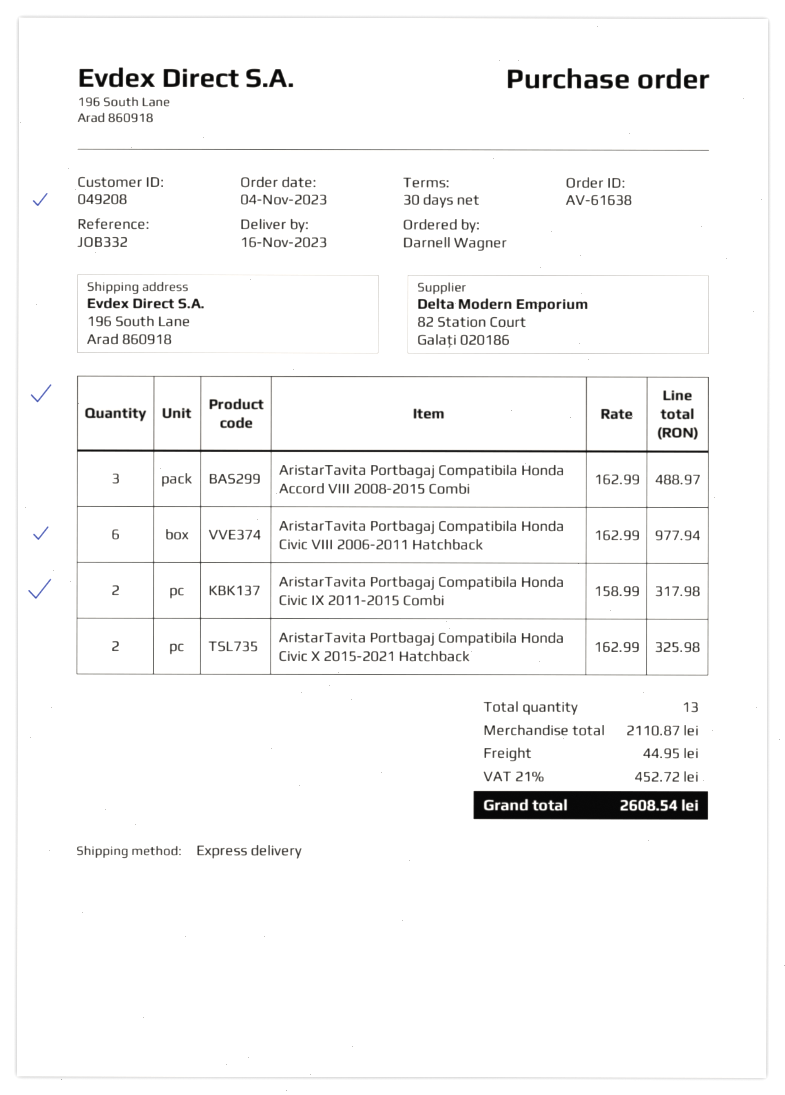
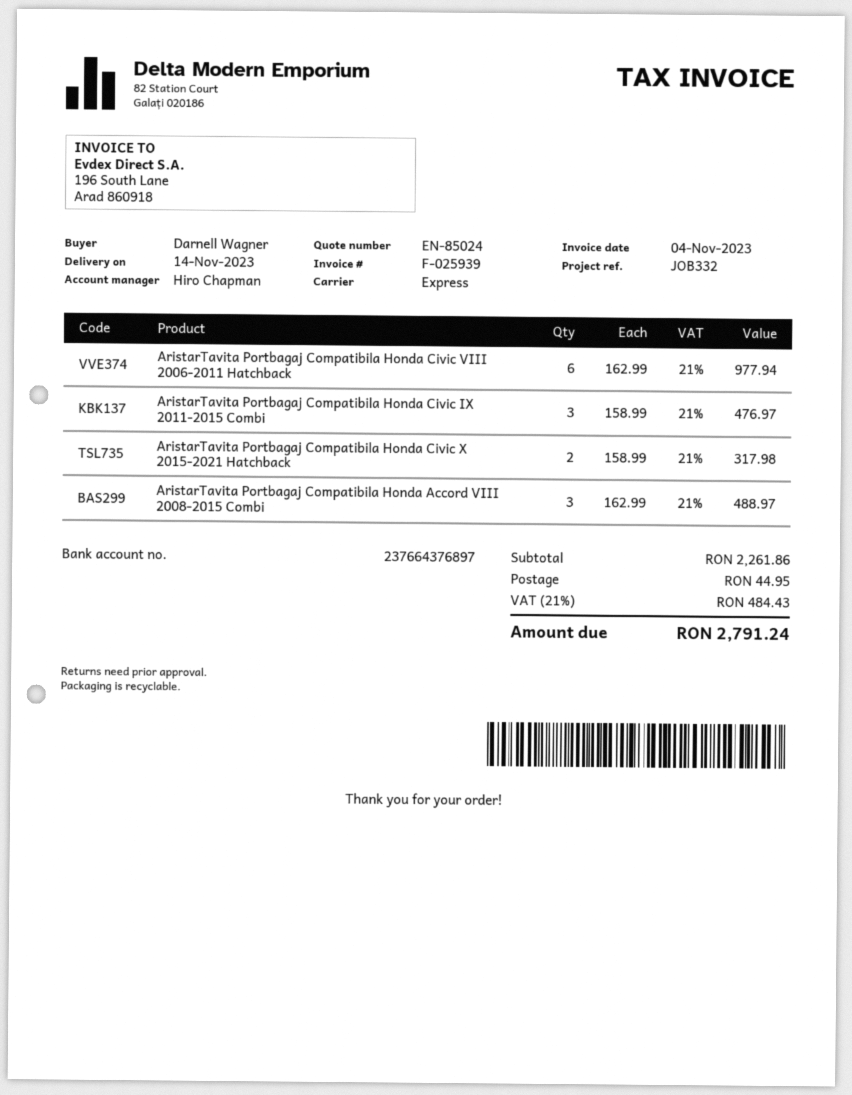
delivery date: 2023-11-16 -> 2023-11-14
AristarTavita Portbagaj Compatibila Honda Civic IX 2011-2015 Combi: 2 x 158.99 = 317.98 -> 3 x 158.99 = 476.97
AristarTavita Portbagaj Compatibila Honda Civic X 2015-2021 Hatchback: 2 x 162.99 = 325.98 -> 2 x 158.99 = 317.98
subtotal: 2110.87 -> 2261.86
tax: 21% = 452.72 -> 21% = 484.43
total: 2608.54 -> 2791.24

